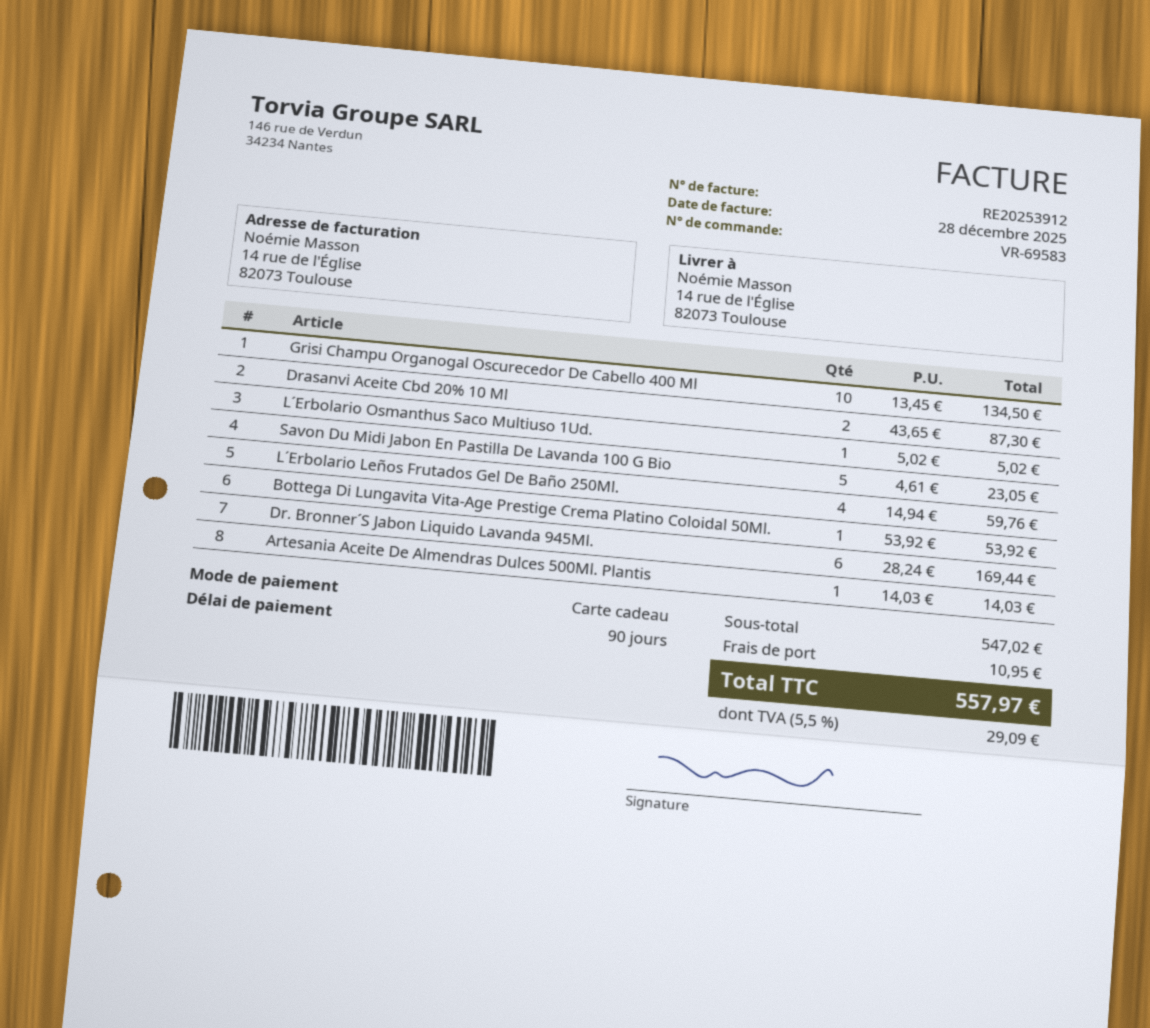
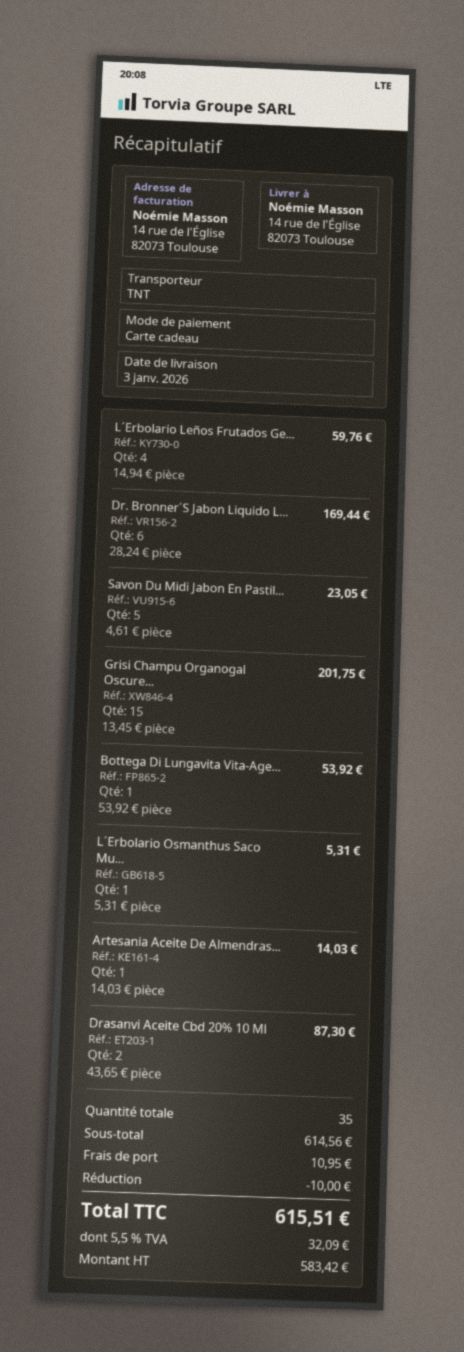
Grisi Champu Organogal Oscurecedor De Cabello 400 Ml: 10 x 13.45 = 134.50 -> 15 x 13.45 = 201.75
L´Erbolario Osmanthus Saco Multiuso 1Ud.: 1 x 5.02 = 5.02 -> 1 x 5.31 = 5.31
subtotal: 547.02 -> 614.56
discount: none -> 10.00
tax: 5.5% = 29.09 -> 5.5% = 32.09
total: 557.97 -> 615.51

